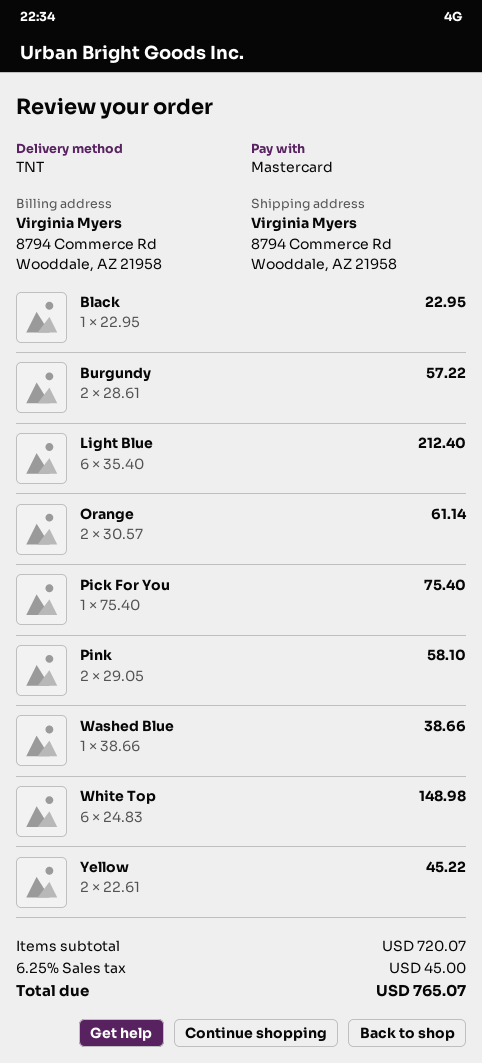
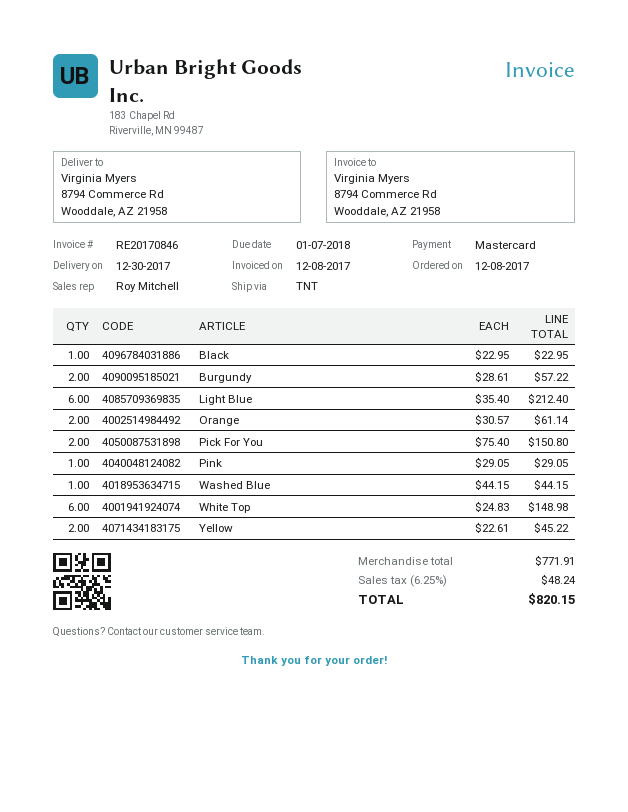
Pick For You: 1 x 75.40 = 75.40 -> 2 x 75.40 = 150.80
Pink: 2 x 29.05 = 58.10 -> 1 x 29.05 = 29.05
Washed Blue: 1 x 38.66 = 38.66 -> 1 x 44.15 = 44.15
subtotal: 720.07 -> 771.91
tax: 6.25% = 45.00 -> 6.25% = 48.24
total: 765.07 -> 820.15

